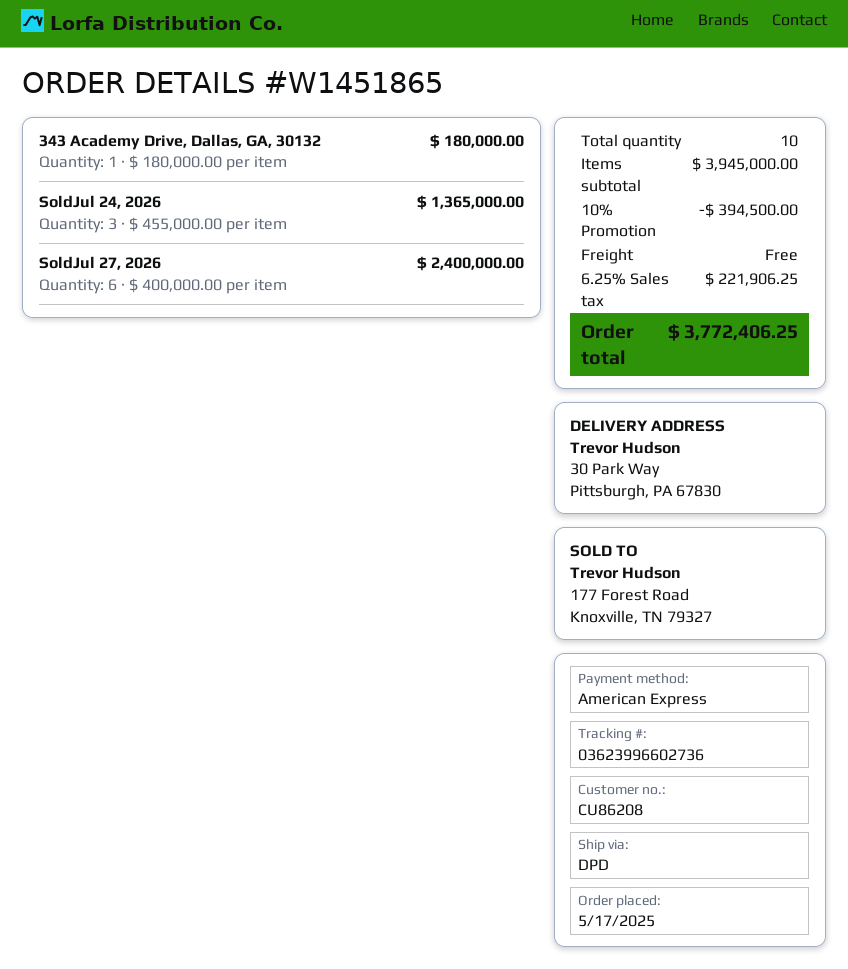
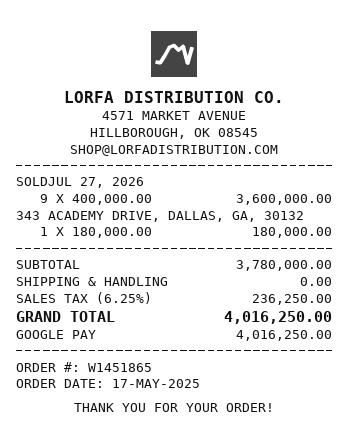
payment method: American Express -> Google Pay
SoldJul 24, 2026: 3 x 455000.00 = 1365000.00 -> none
SoldJul 27, 2026: 6 x 400000.00 = 2400000.00 -> 9 x 400000.00 = 3600000.00
subtotal: 3945000.00 -> 3780000.00
discount: 10% = 394500.00 -> none
tax: 6.25% = 221906.25 -> 6.25% = 236250.00
total: 3772406.25 -> 4016250.00

